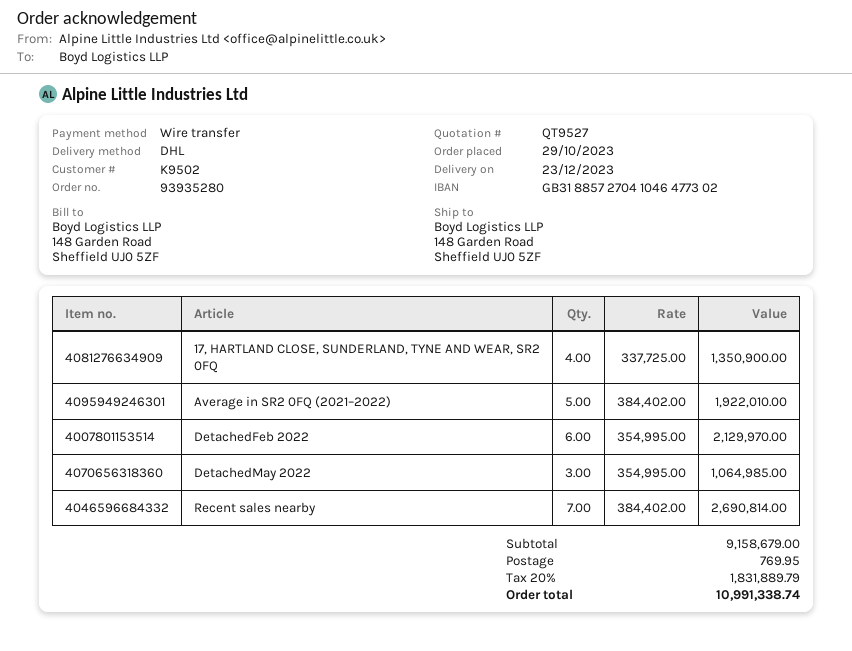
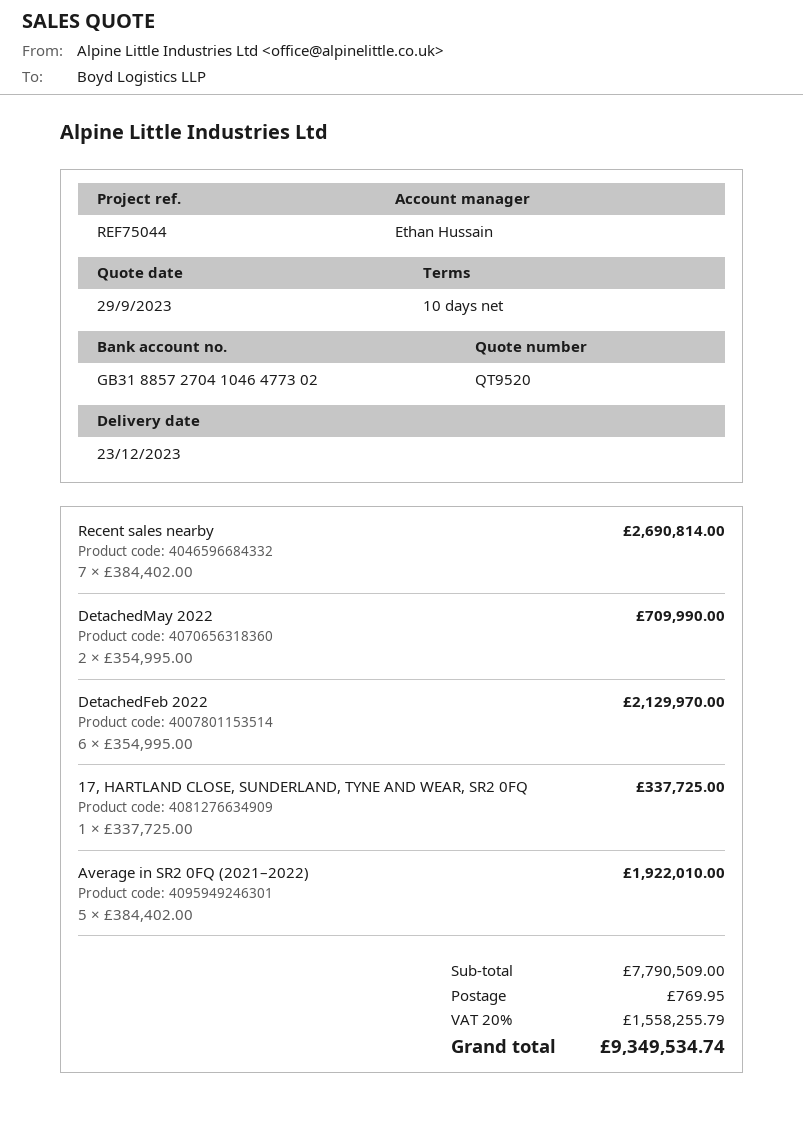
quote number: QT9527 -> QT9520
17, HARTLAND CLOSE, SUNDERLAND, TYNE AND WEAR, SR2 0FQ: 4 x 337725.00 = 1350900.00 -> 1 x 337725.00 = 337725.00
DetachedMay 2022: 3 x 354995.00 = 1064985.00 -> 2 x 354995.00 = 709990.00
subtotal: 9158679.00 -> 7790509.00
tax: 20% = 1831889.79 -> 20% = 1558255.79
total: 10991338.74 -> 9349534.74

